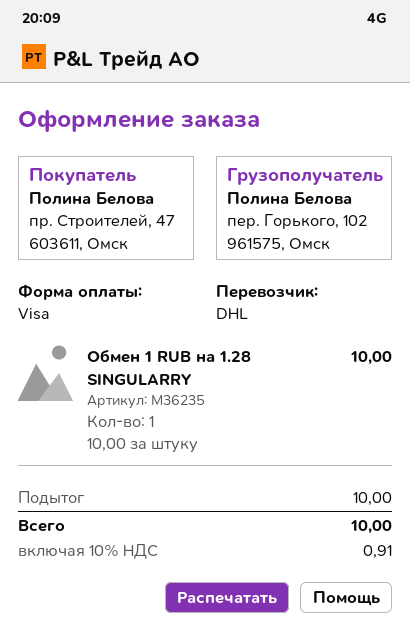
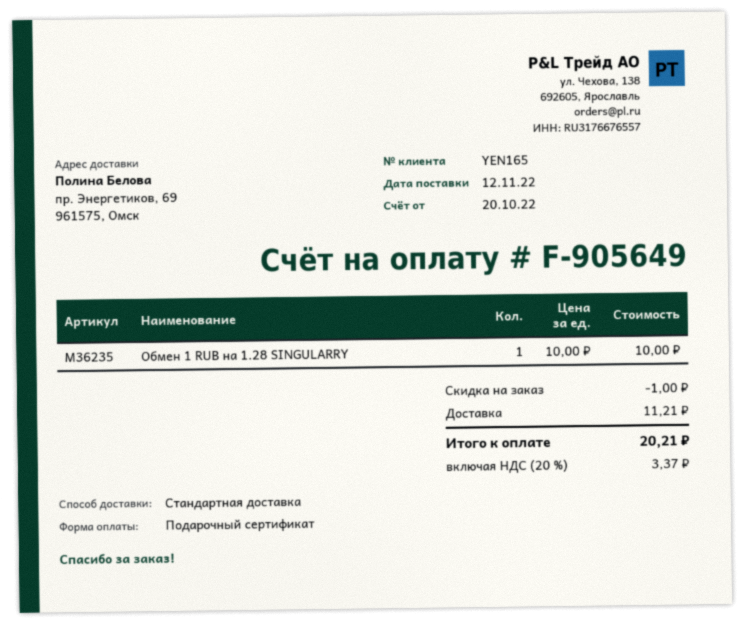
payment method: Visa -> gift card
shipping method: DHL -> standard
ship to: пер. Горького, 102, 961575, Омск -> пр. Энергетиков, 69, 961575, Омск
discount: none -> 1.00
shipping: none -> 11.21
tax: 10% = 0.91 -> 20% = 3.37
total: 10.00 -> 20.21

